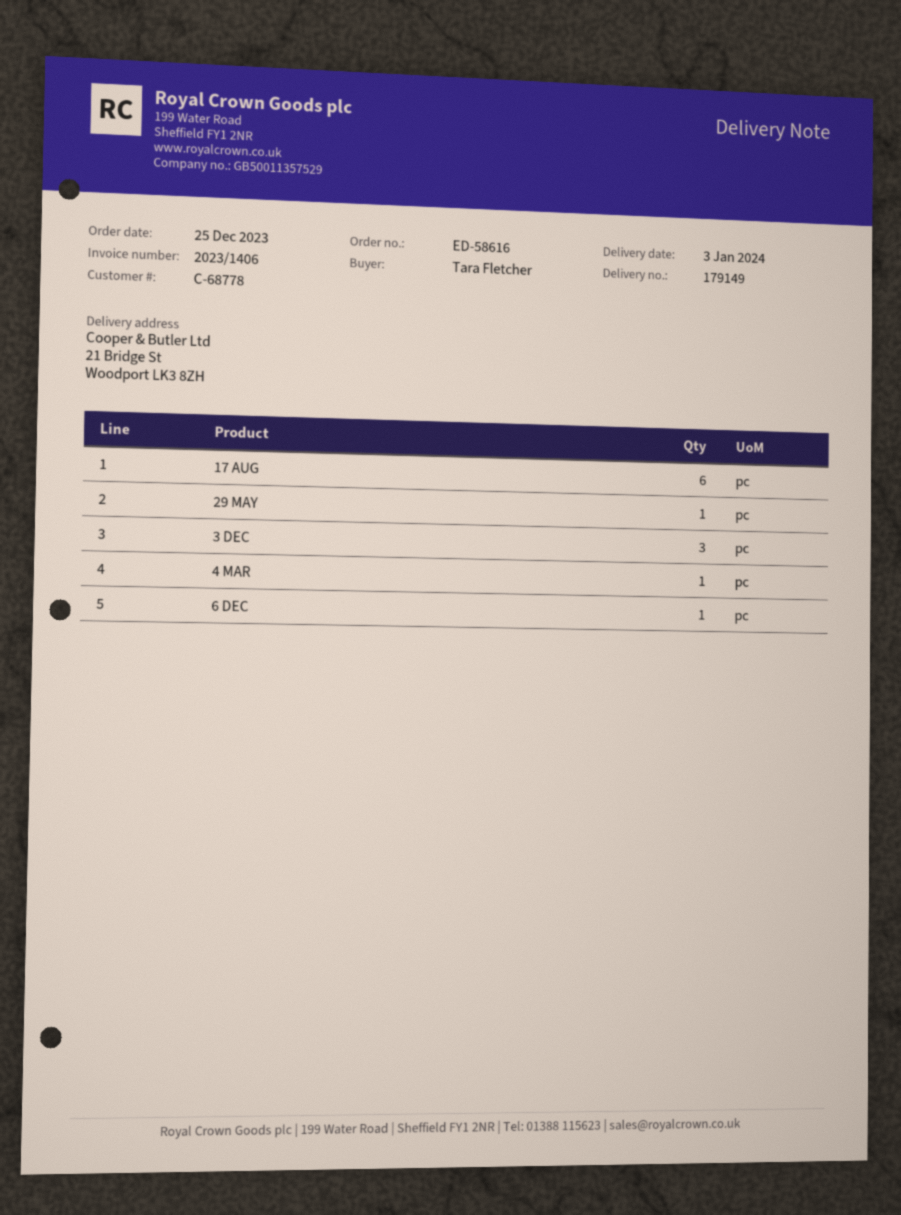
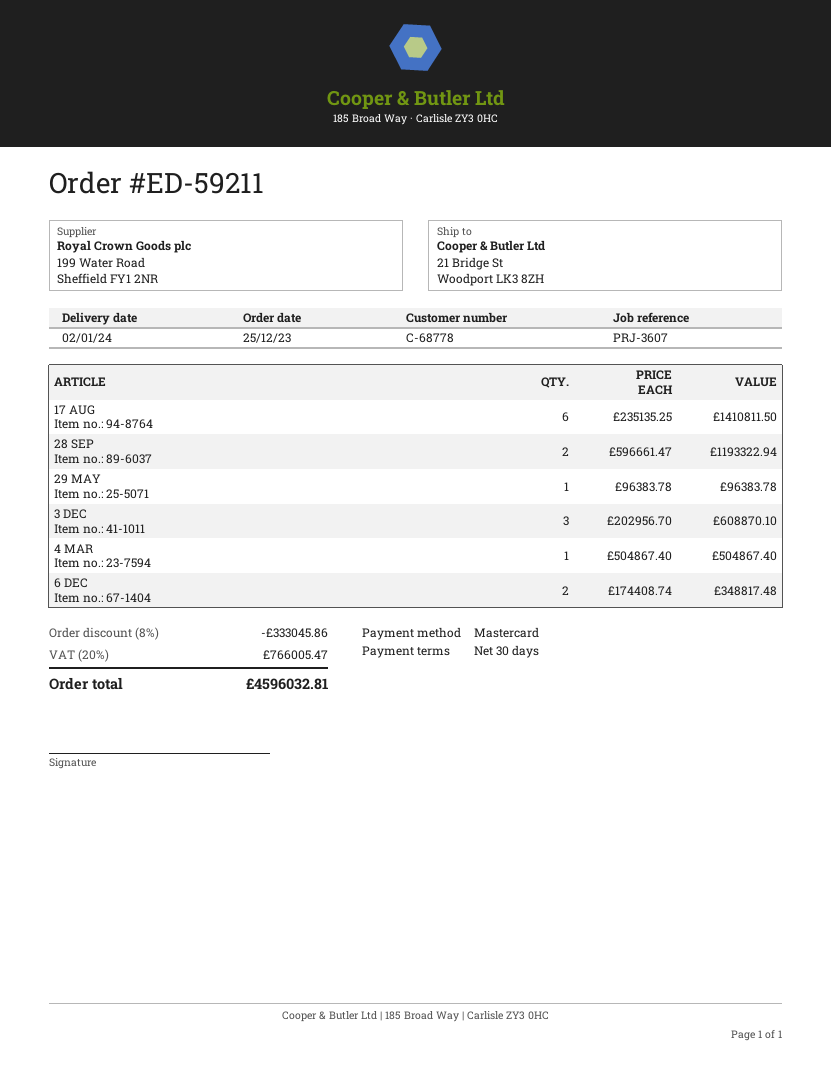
order number: ED-58616 -> ED-59211
delivery date: 2024-01-03 -> 2024-01-02
6 DEC: 1 -> 2
28 SEP: none -> 2

